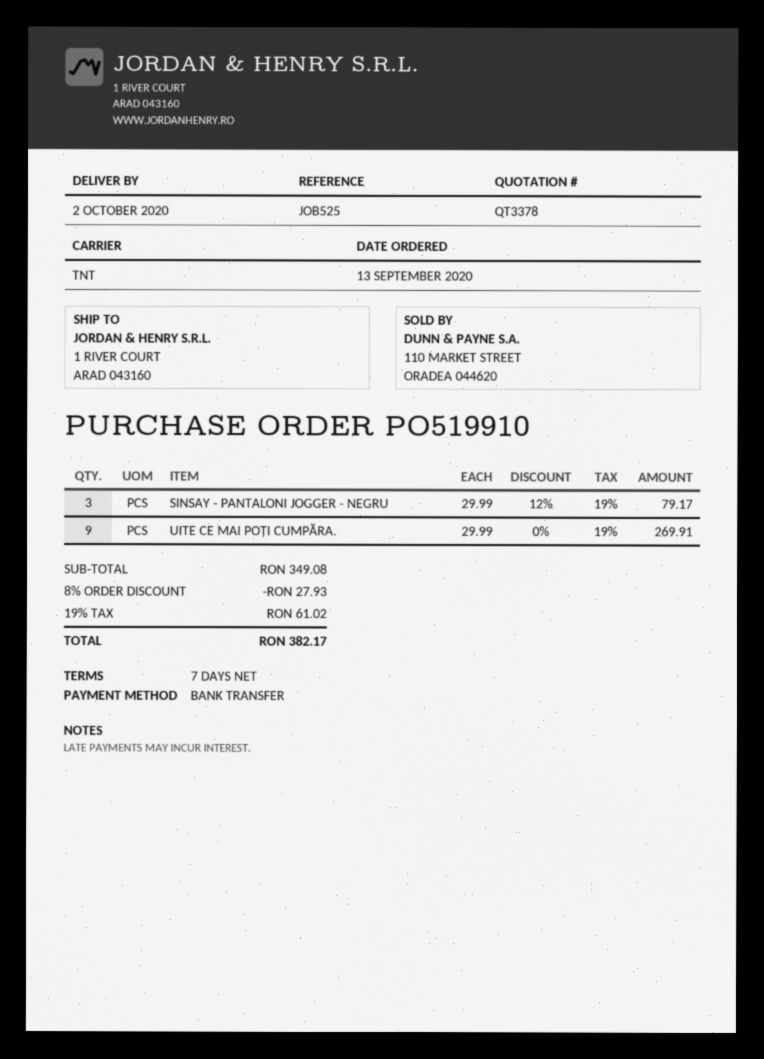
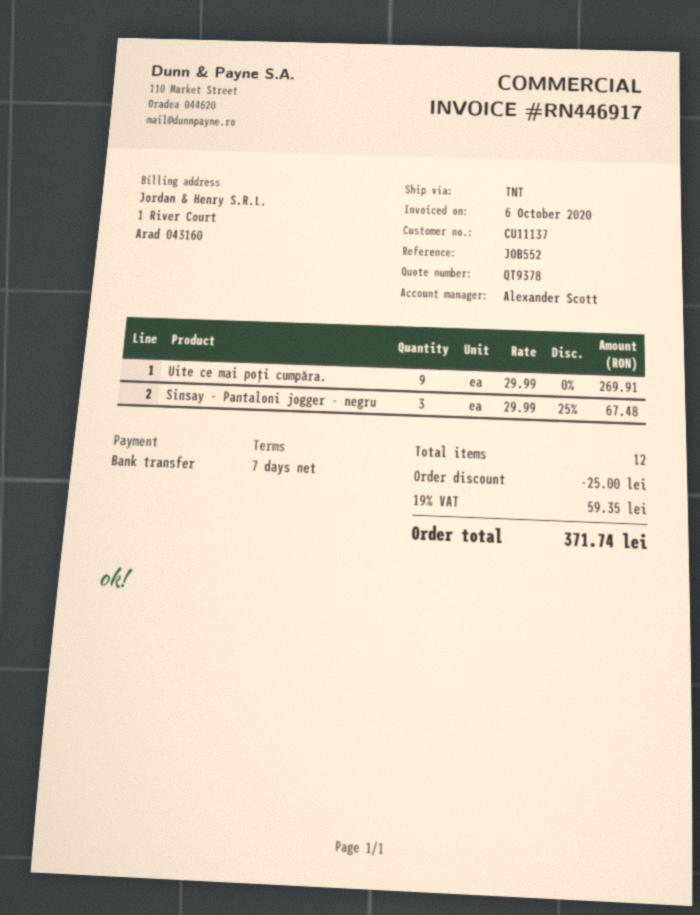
quote number: QT3378 -> QT9378
reference: JOB525 -> JOB552
SINSAY - PANTALONI JOGGER - NEGRU: 3 x 29.99 - 12% = 79.17 -> 3 x 29.99 - 25% = 67.48
discount: 27.93 -> 25.00
tax: 19% = 61.02 -> 19% = 59.35
total: 382.17 -> 371.74

